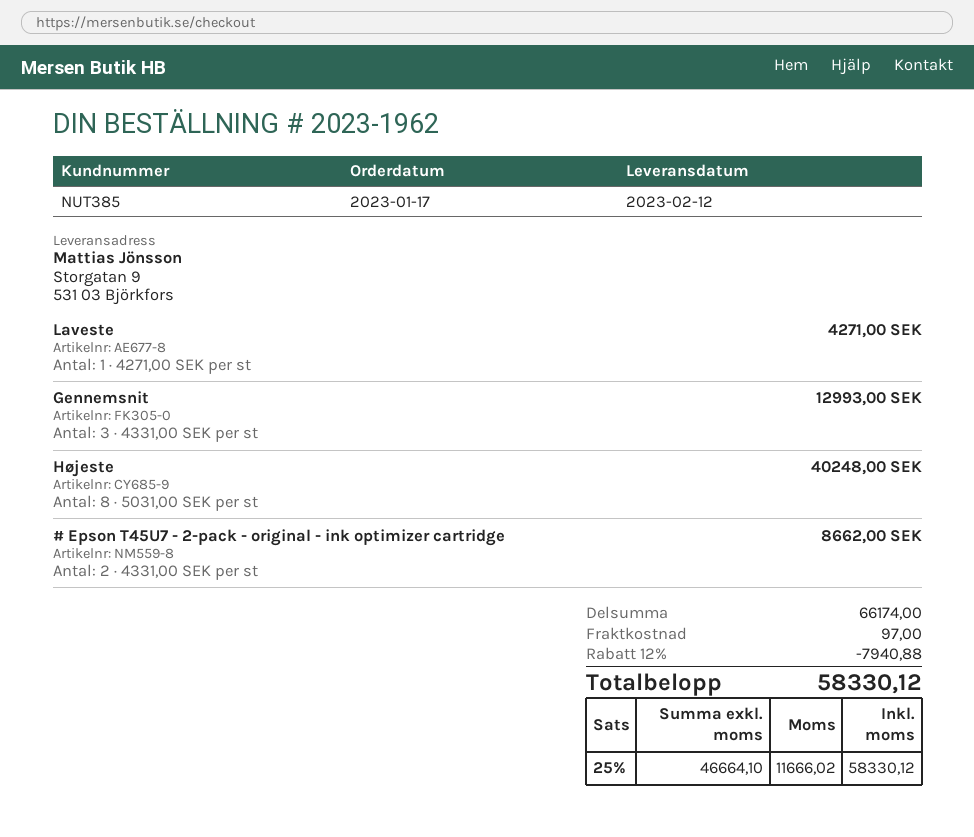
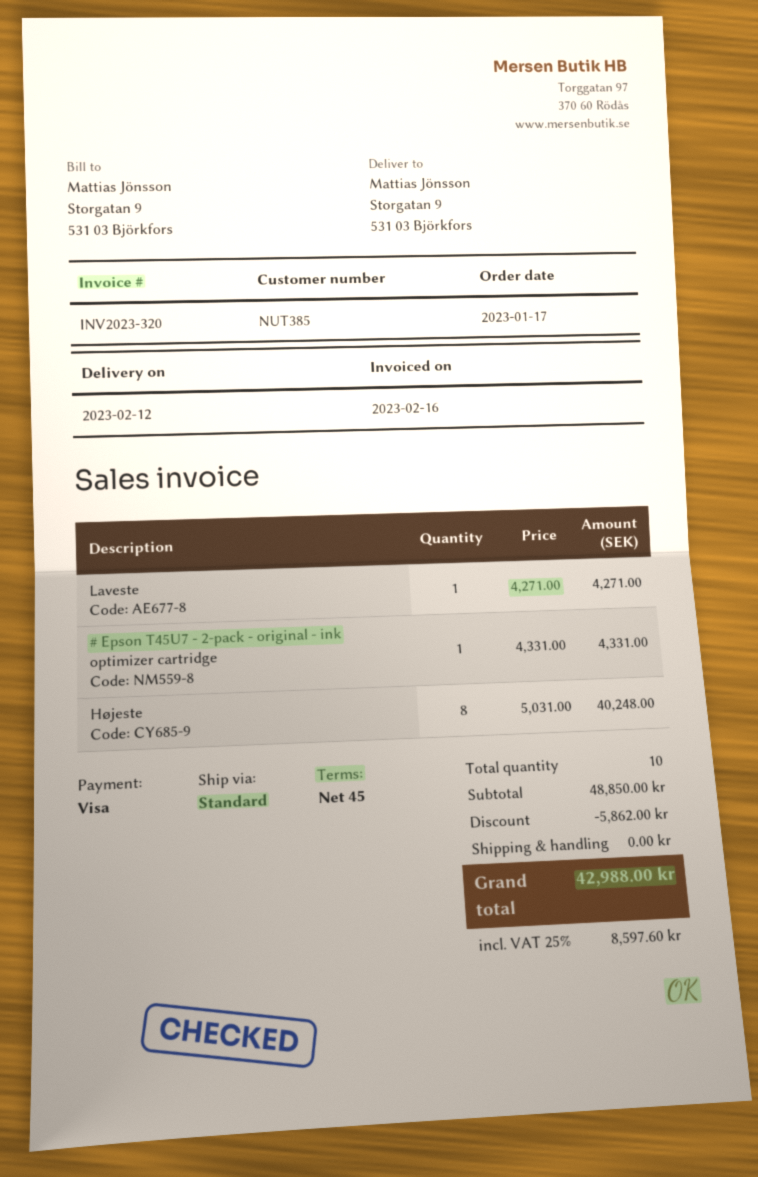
Gennemsnit: 3 x 4331.00 = 12993.00 -> none
# Epson T45U7 - 2-pack - original - ink optimizer cartridge: 2 x 4331.00 = 8662.00 -> 1 x 4331.00 = 4331.00
subtotal: 66174.00 -> 48850.00
discount: 7940.88 -> 5862.00
shipping: 97.00 -> 0.00
tax: 25% = 11666.02 -> 25% = 8597.60
total: 58330.12 -> 42988.00

